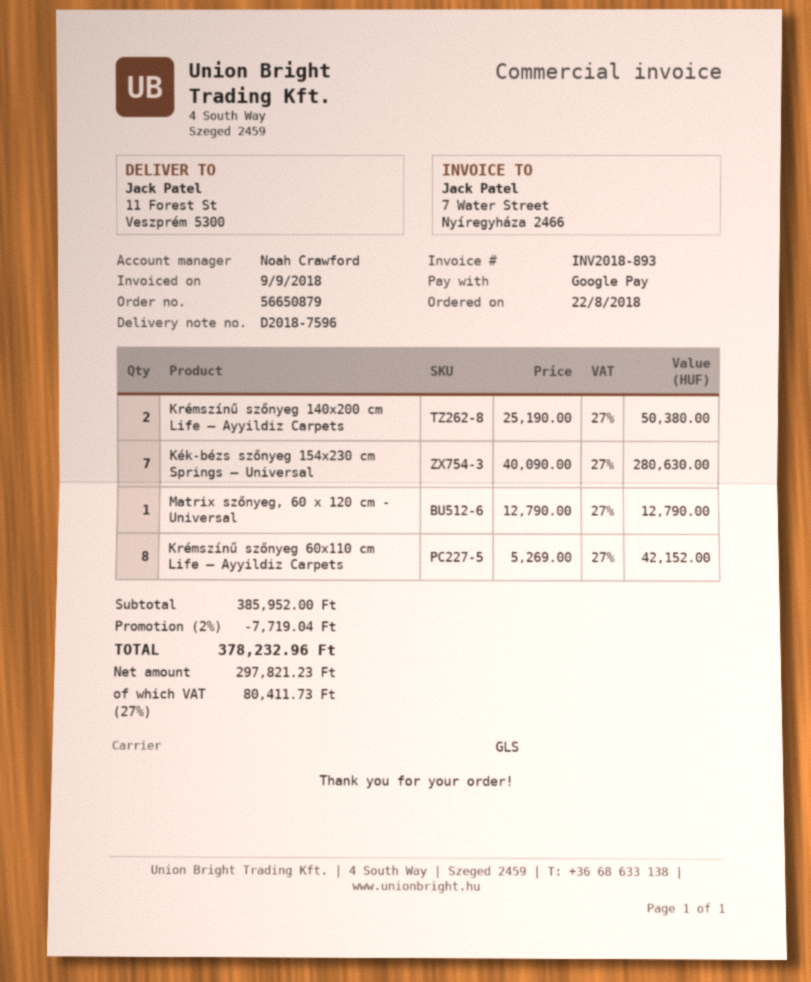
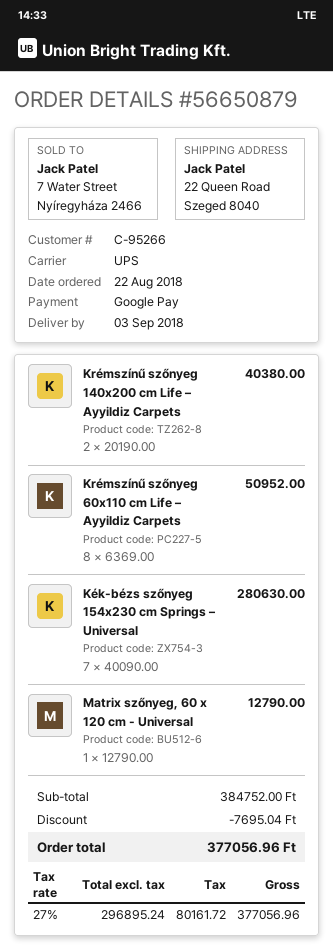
shipping method: GLS -> UPS
ship to: 11 Forest St, Veszprém 5300 -> 22 Queen Road, Szeged 8040
Krémszínű szőnyeg 140x200 cm Life – Ayyildiz Carpets: 2 x 25190.00 = 50380.00 -> 2 x 20190.00 = 40380.00
Krémszínű szőnyeg 60x110 cm Life – Ayyildiz Carpets: 8 x 5269.00 = 42152.00 -> 8 x 6369.00 = 50952.00
subtotal: 385952.00 -> 384752.00
discount: 7719.04 -> 7695.04
net: 297821.23 -> 296895.24
tax: 27% = 80411.73 -> 27% = 80161.72
total: 378232.96 -> 377056.96

